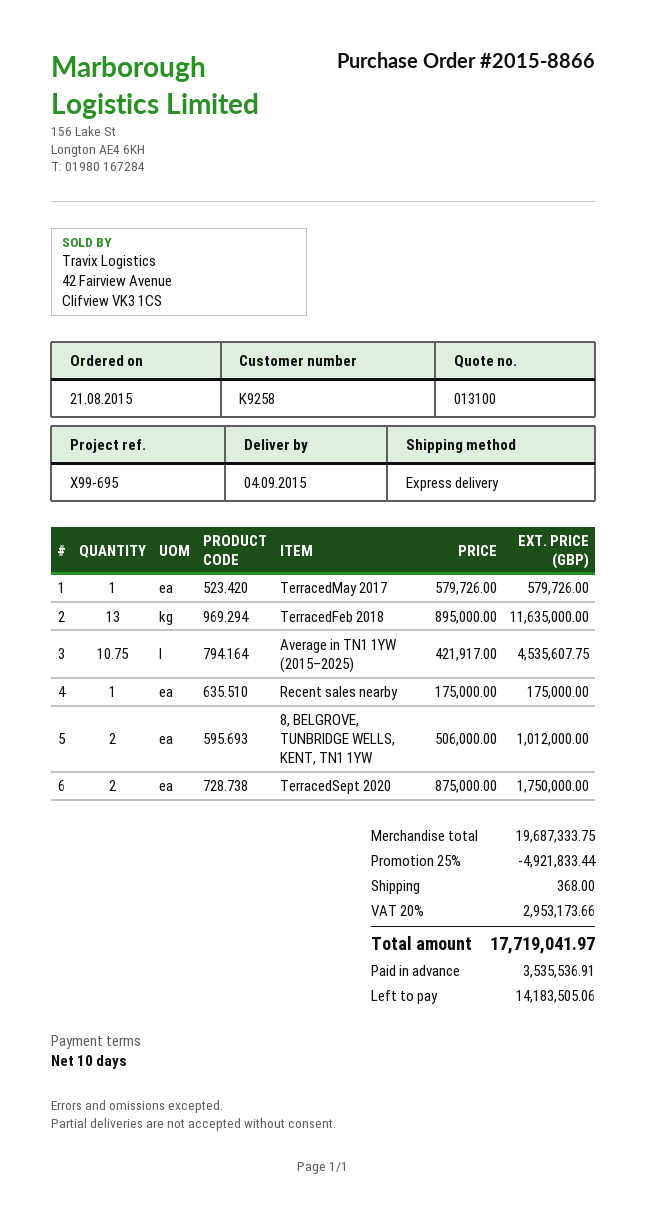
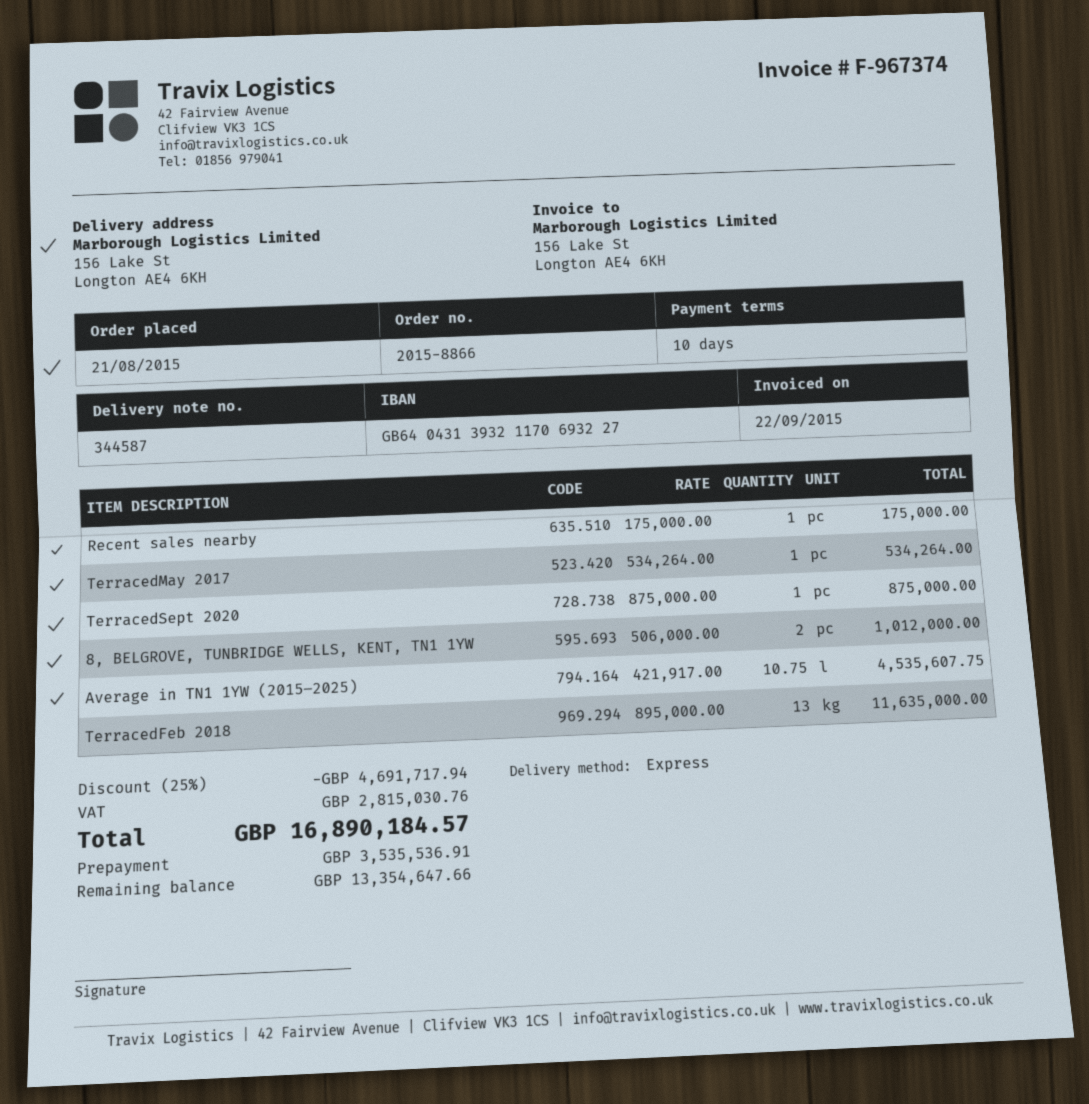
TerracedMay 2017: 1 x 579726.00 = 579726.00 -> 1 x 534264.00 = 534264.00
TerracedSept 2020: 2 x 875000.00 = 1750000.00 -> 1 x 875000.00 = 875000.00
discount: 25% = 4921833.44 -> 25% = 4691717.94
shipping: 368.00 -> none
tax: 2953173.66 -> 2815030.76
total: 17719041.97 -> 16890184.57
balance: 14183505.06 -> 13354647.66

